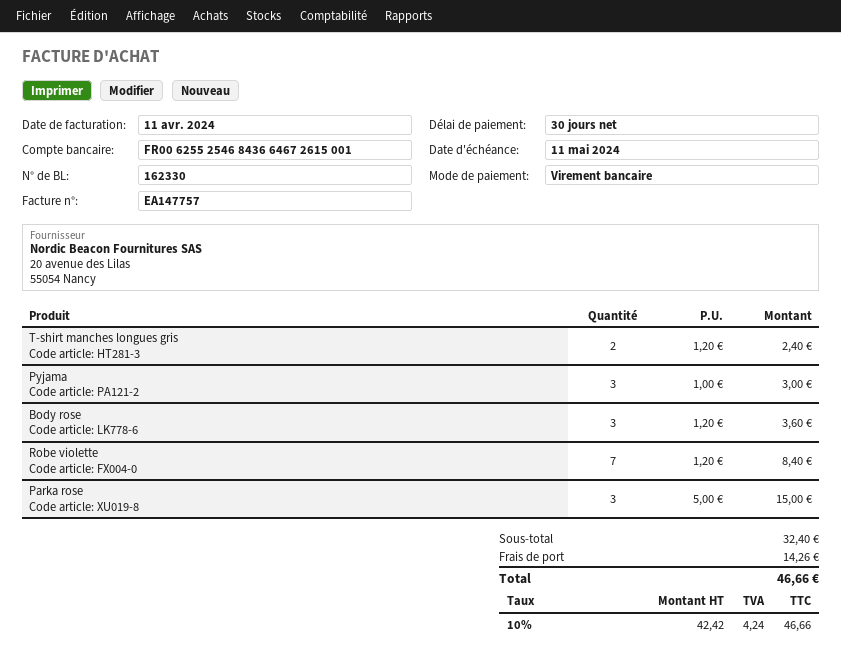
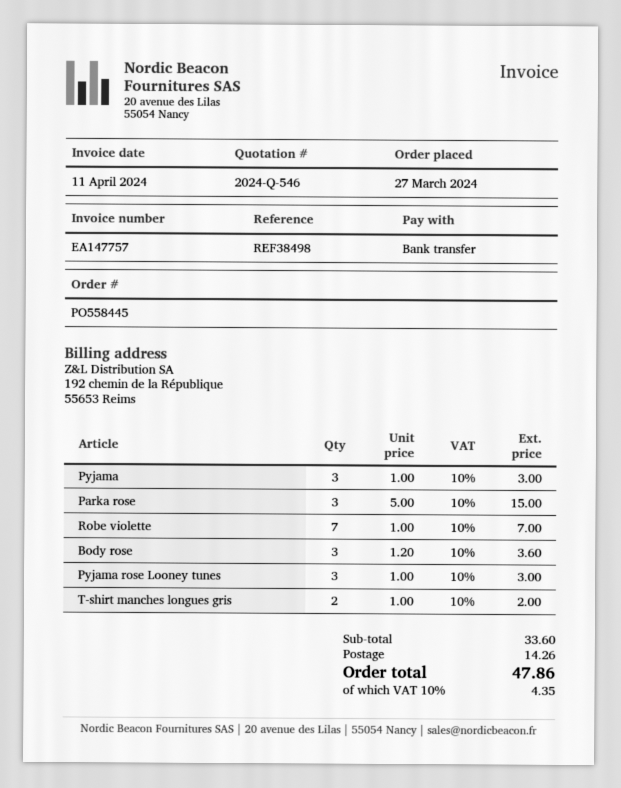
T-shirt manches longues gris: 2 x 1.20 = 2.40 -> 2 x 1.00 = 2.00
Robe violette: 7 x 1.20 = 8.40 -> 7 x 1.00 = 7.00
Pyjama rose Looney tunes: none -> 3 x 1.00 = 3.00
subtotal: 32.40 -> 33.60
tax: 10% = 4.24 -> 10% = 4.35
total: 46.66 -> 47.86

